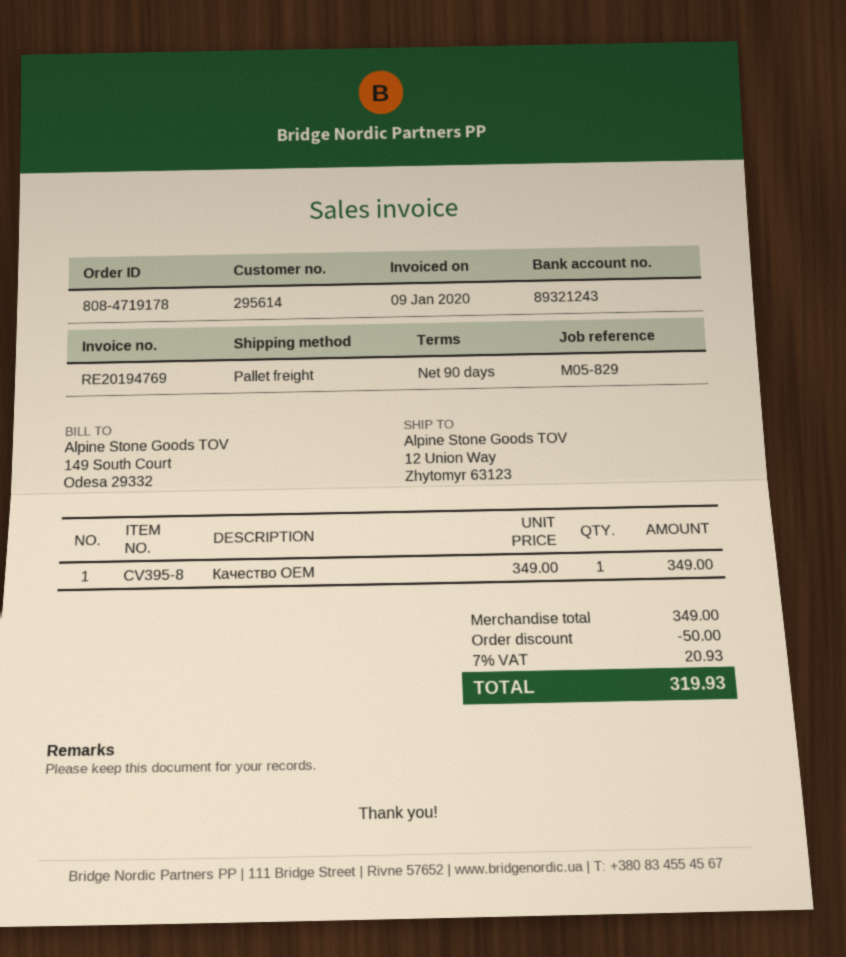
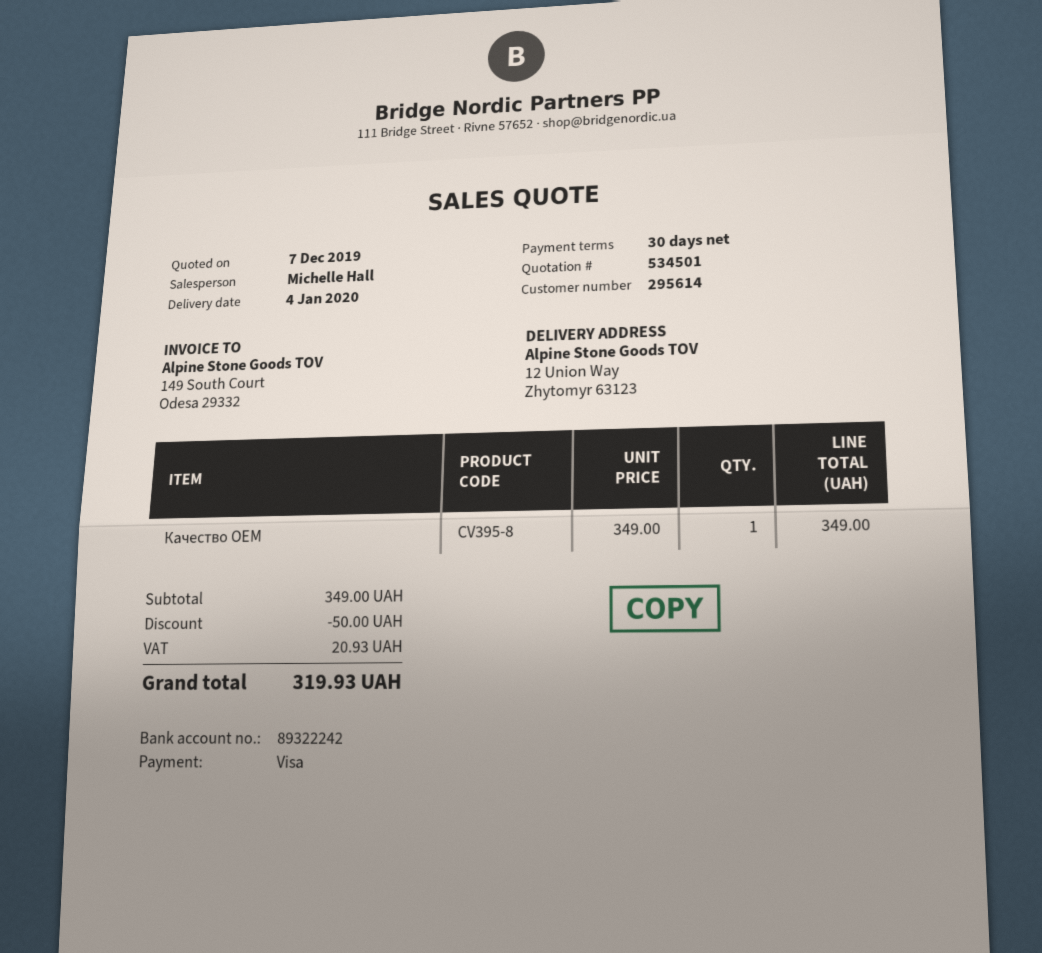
payment terms: 90 days -> 30 days
bank account: 89321243 -> 89322242

